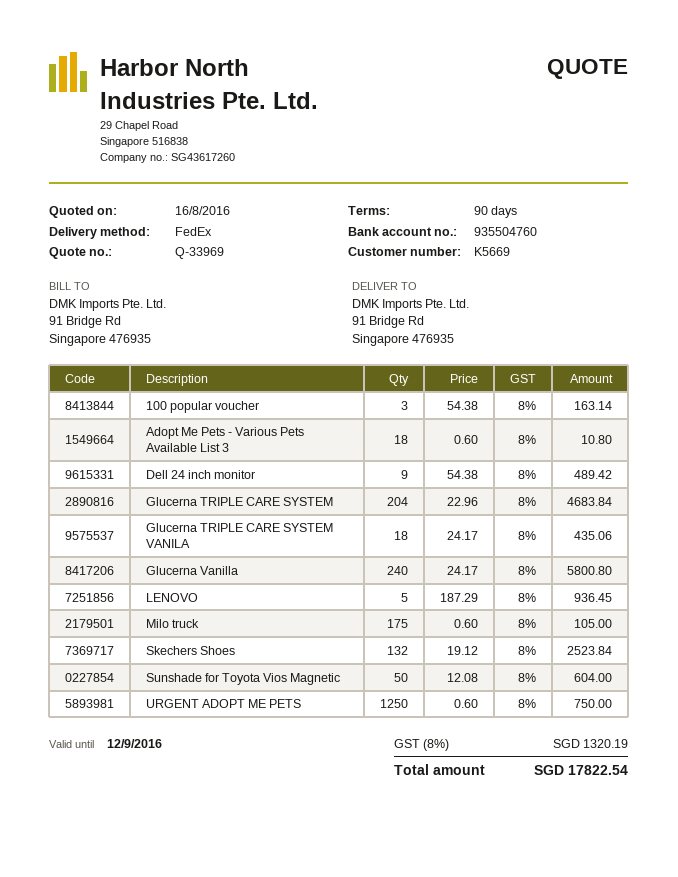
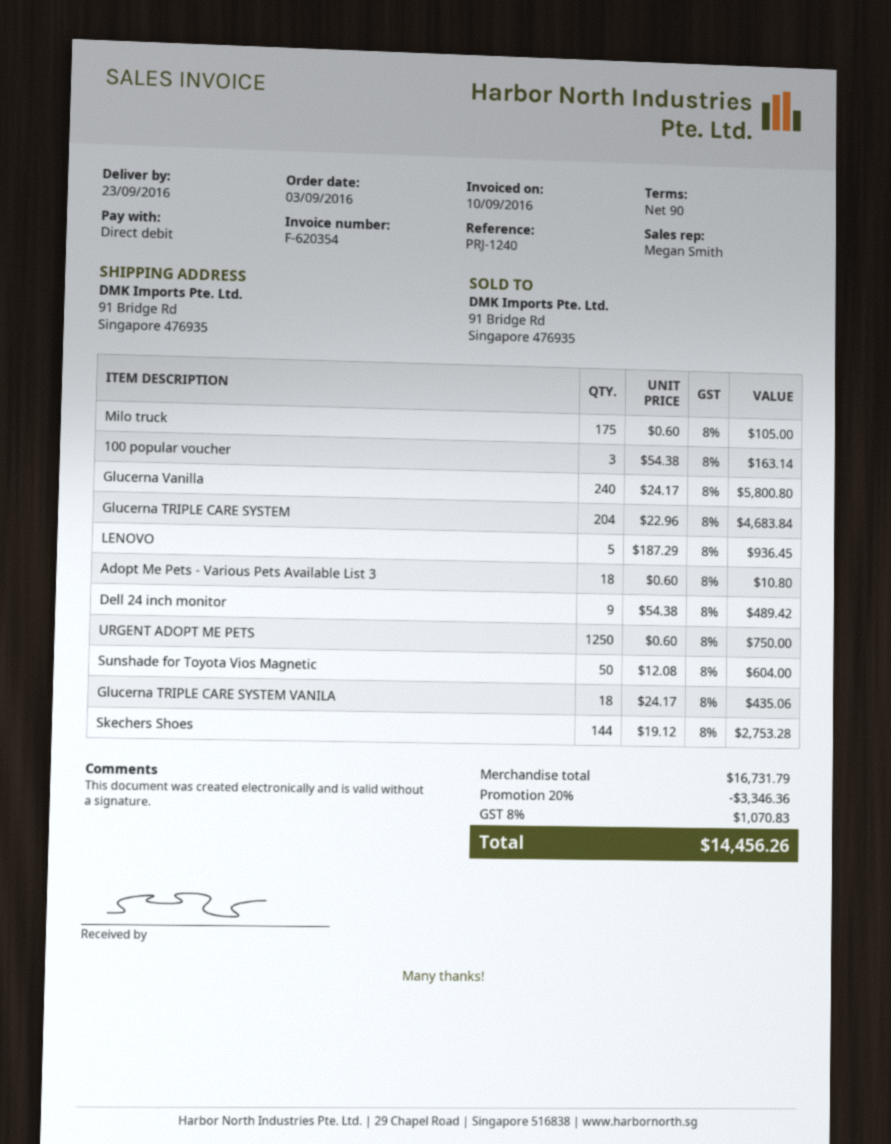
Skechers Shoes: 132 x 19.12 = 2523.84 -> 144 x 19.12 = 2753.28
discount: none -> 20% = 3346.36
tax: 8% = 1320.19 -> 8% = 1070.83
total: 17822.54 -> 14456.26

